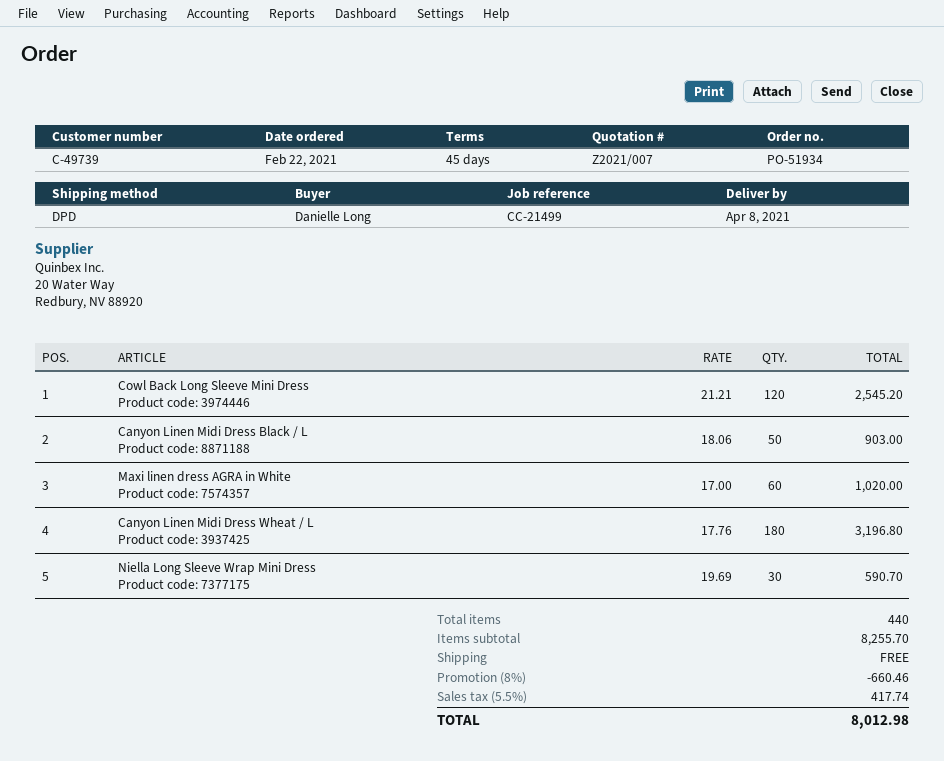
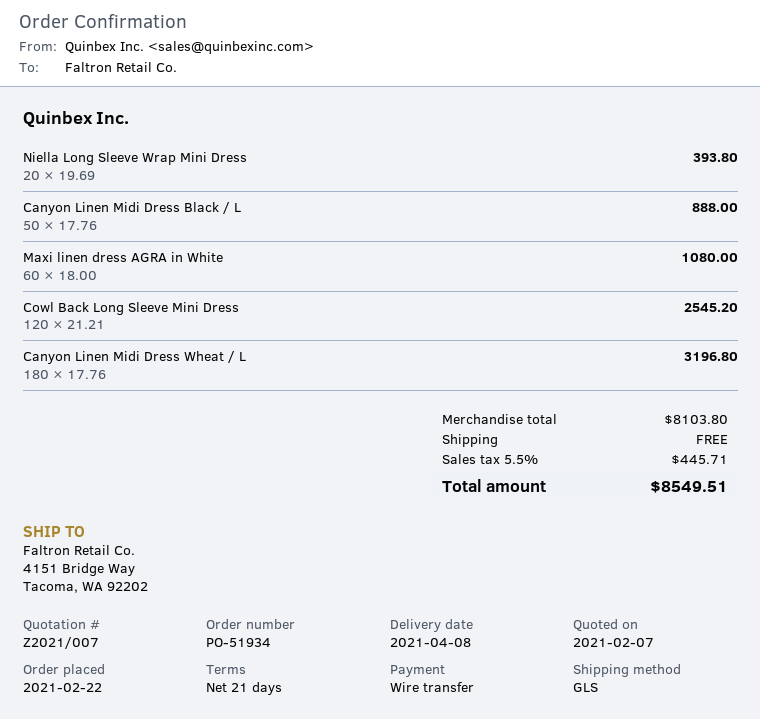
payment terms: 45 days -> 21 days
shipping method: DPD -> GLS
Canyon Linen Midi Dress Black / L: 50 x 18.06 = 903.00 -> 50 x 17.76 = 888.00
Maxi linen dress AGRA in White: 60 x 17.00 = 1020.00 -> 60 x 18.00 = 1080.00
Niella Long Sleeve Wrap Mini Dress: 30 x 19.69 = 590.70 -> 20 x 19.69 = 393.80
subtotal: 8255.70 -> 8103.80
discount: 8% = 660.46 -> none
tax: 5.5% = 417.74 -> 5.5% = 445.71
total: 8012.98 -> 8549.51

